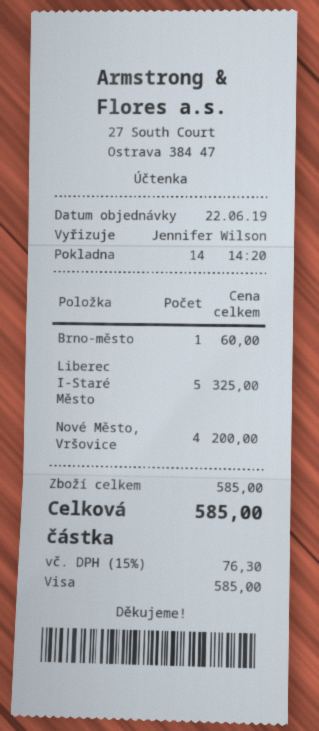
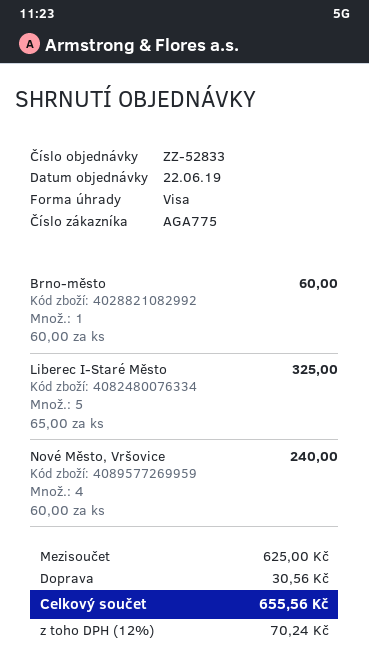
Nové Město, Vršovice: 4 for 200.00 -> 4 for 240.00
subtotal: 585.00 -> 625.00
shipping: none -> 30.56
tax: 15% = 76.30 -> 12% = 70.24
total: 585.00 -> 655.56

